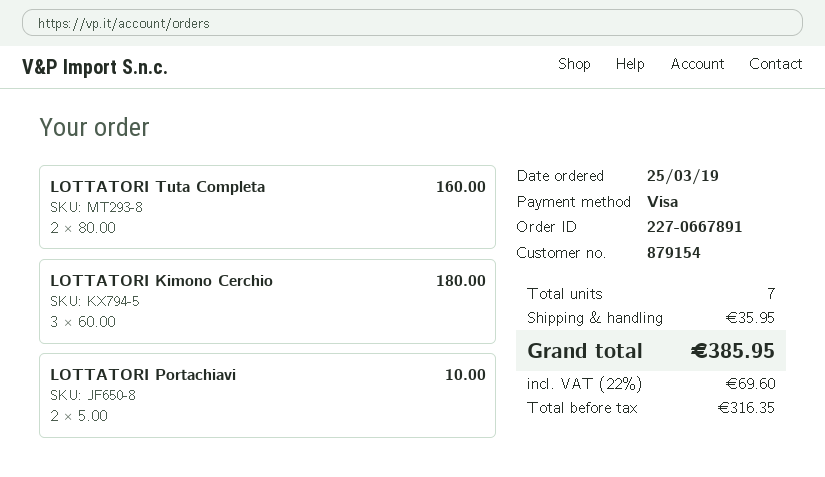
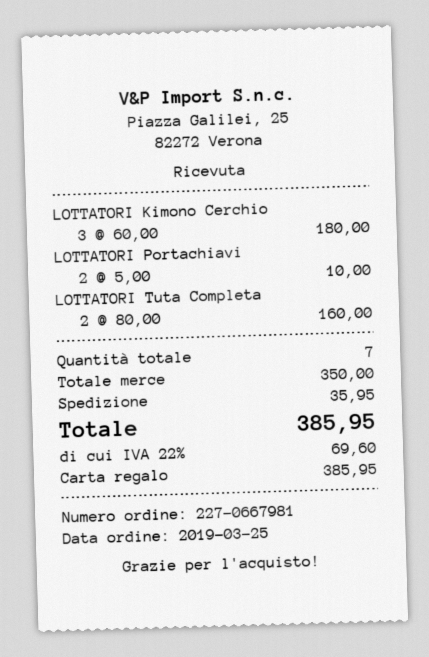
order number: 227-0667891 -> 227-0667981
payment method: Visa -> gift card

